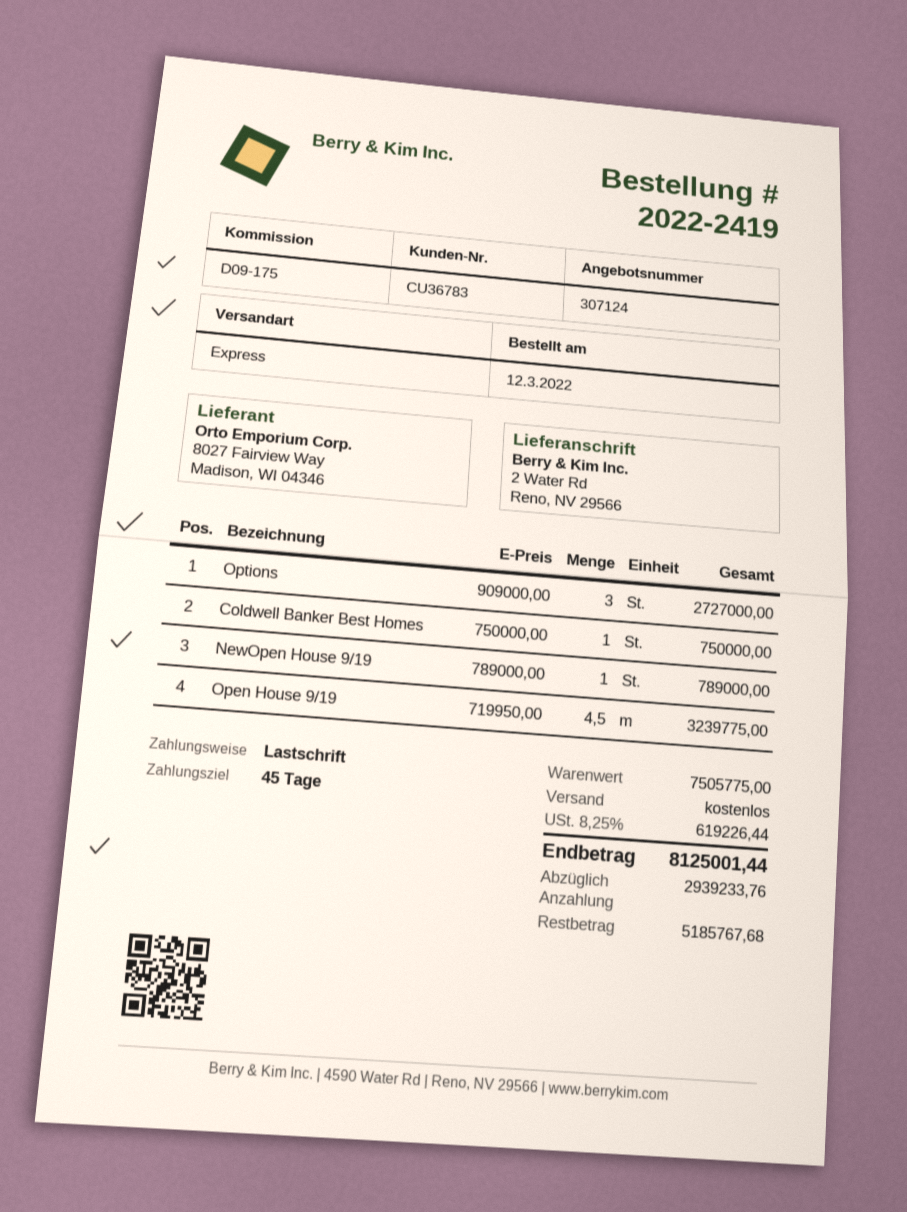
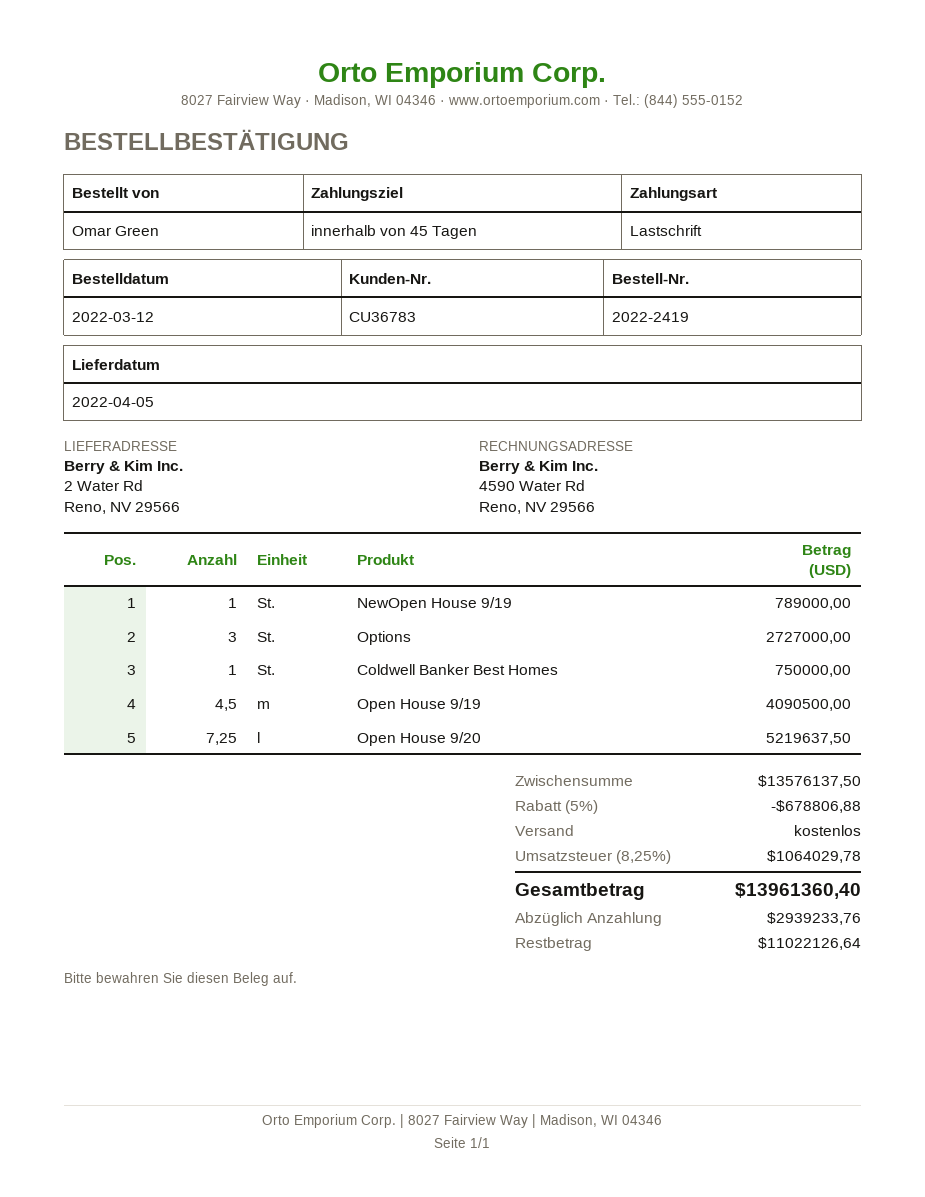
Open House 9/19: 4.5 for 3239775.00 -> 4.5 for 4090500.00
Open House 9/20: none -> 7.25 for 5219637.50
subtotal: 7505775.00 -> 13576137.50
discount: none -> 5% = 678806.88
tax: 8.25% = 619226.44 -> 8.25% = 1064029.78
total: 8125001.44 -> 13961360.40
balance: 5185767.68 -> 11022126.64

